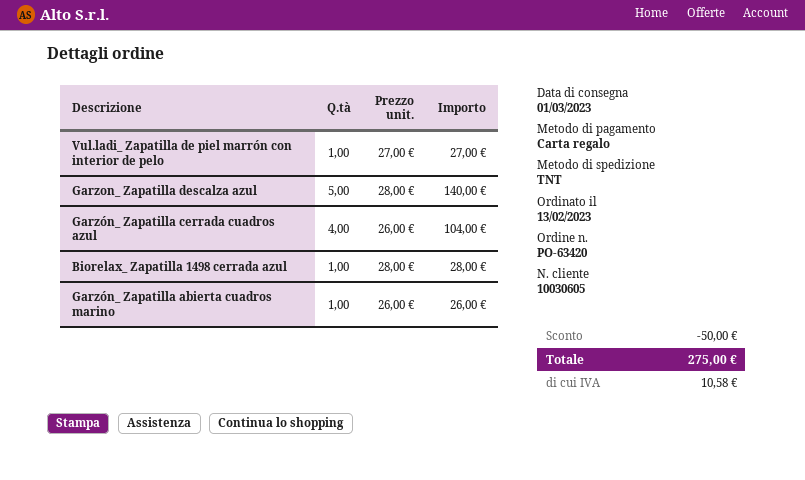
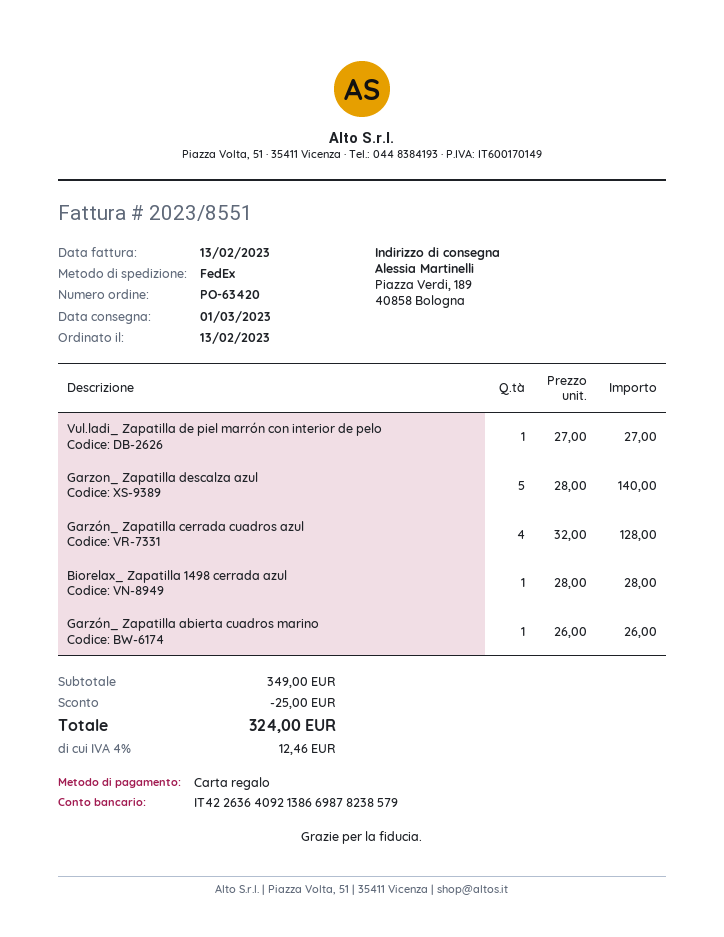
shipping method: TNT -> FedEx
Garzón_ Zapatilla cerrada cuadros azul: 4 x 26.00 = 104.00 -> 4 x 32.00 = 128.00
discount: 50.00 -> 25.00
tax: 10.58 -> 12.46
total: 275.00 -> 324.00

